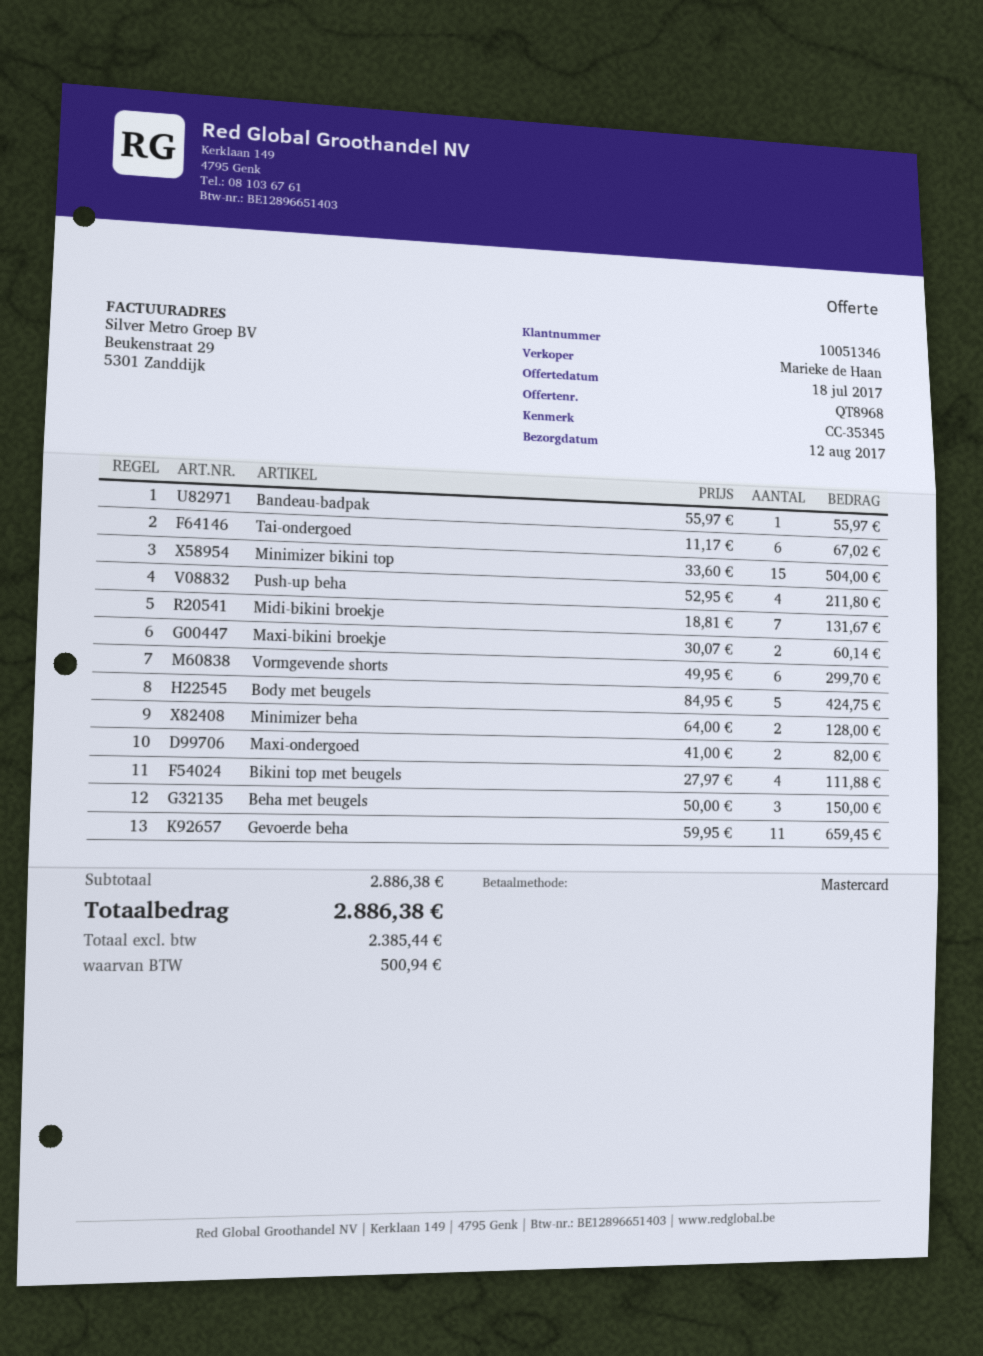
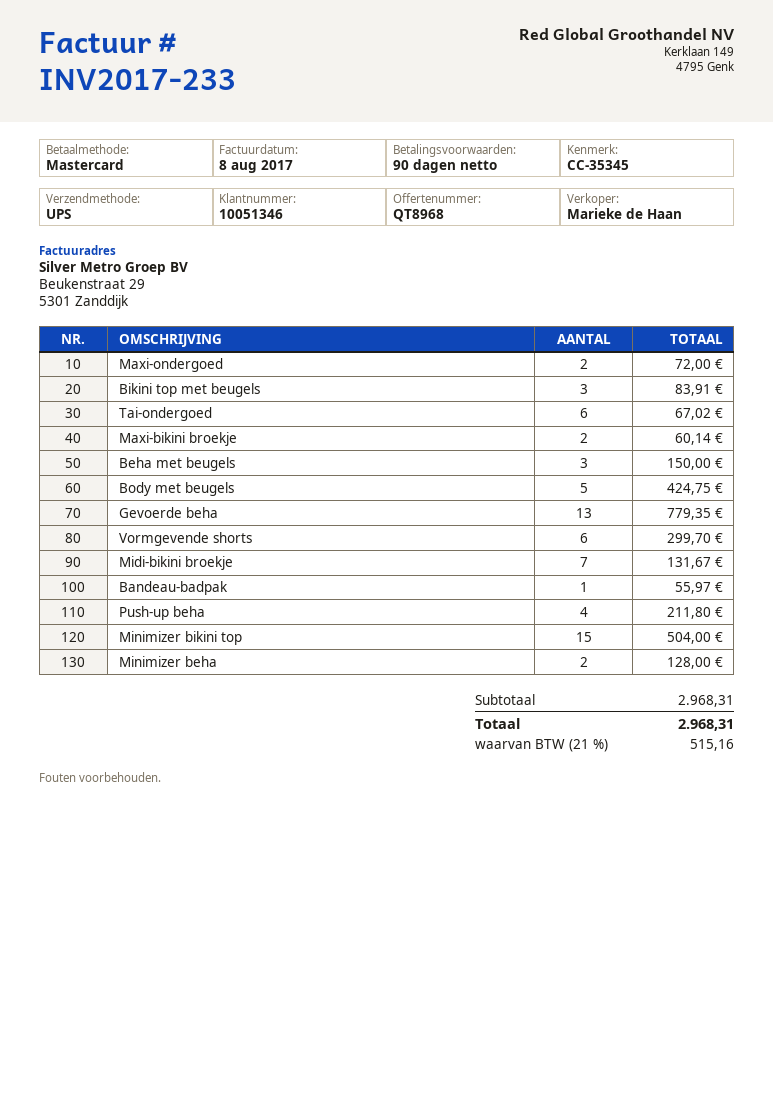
Maxi-ondergoed: 2 for 82.00 -> 2 for 72.00
Bikini top met beugels: 4 for 111.88 -> 3 for 83.91
Gevoerde beha: 11 for 659.45 -> 13 for 779.35
subtotal: 2886.38 -> 2968.31
tax: 500.94 -> 515.16
total: 2886.38 -> 2968.31

